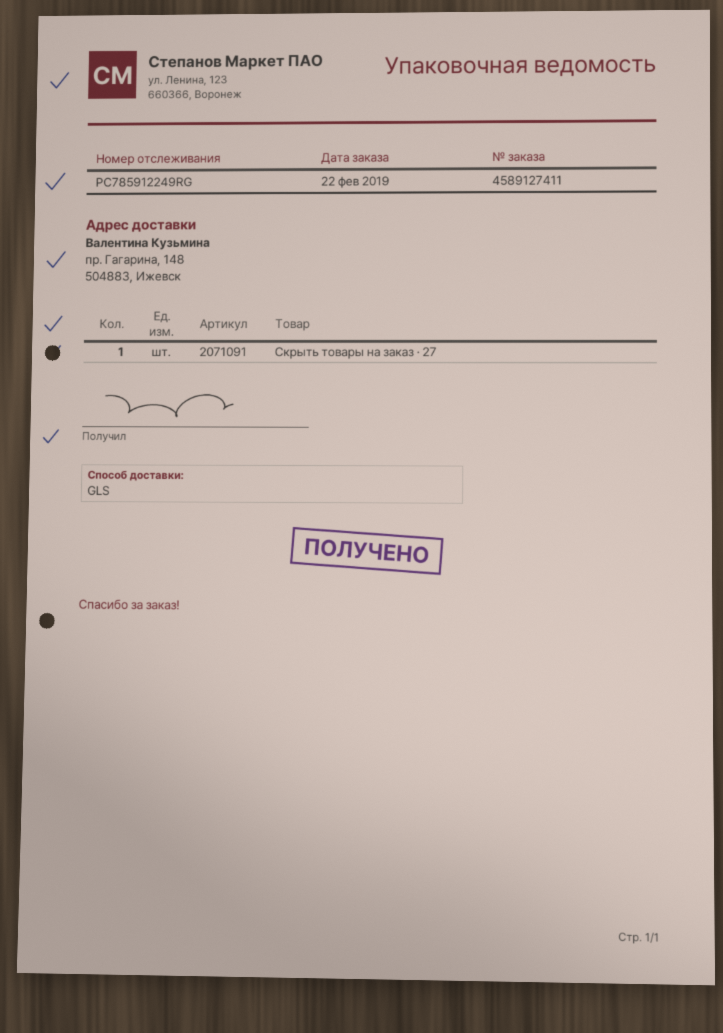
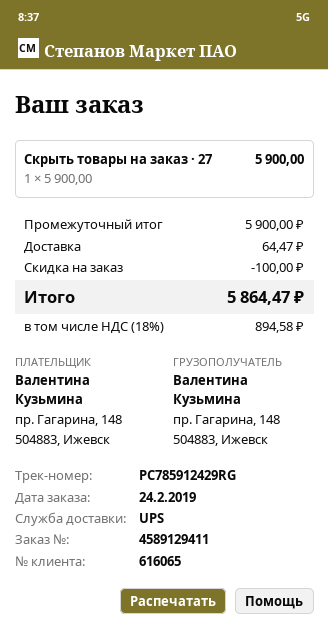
order number: 4589127411 -> 4589129411
order date: 2019-02-22 -> 2019-02-24
shipping method: GLS -> UPS
tracking number: PC785912249RG -> PC785912429RG

